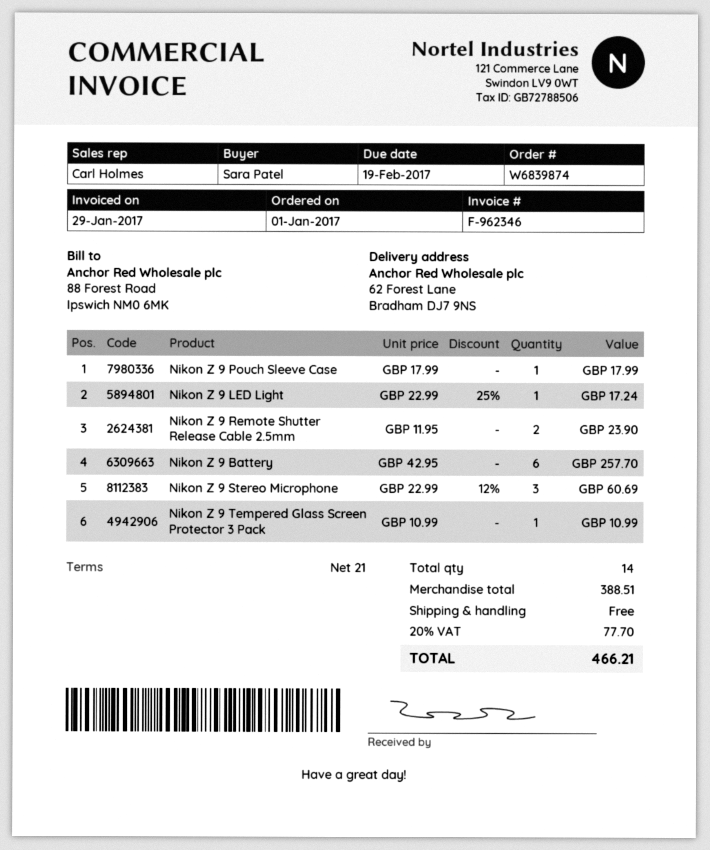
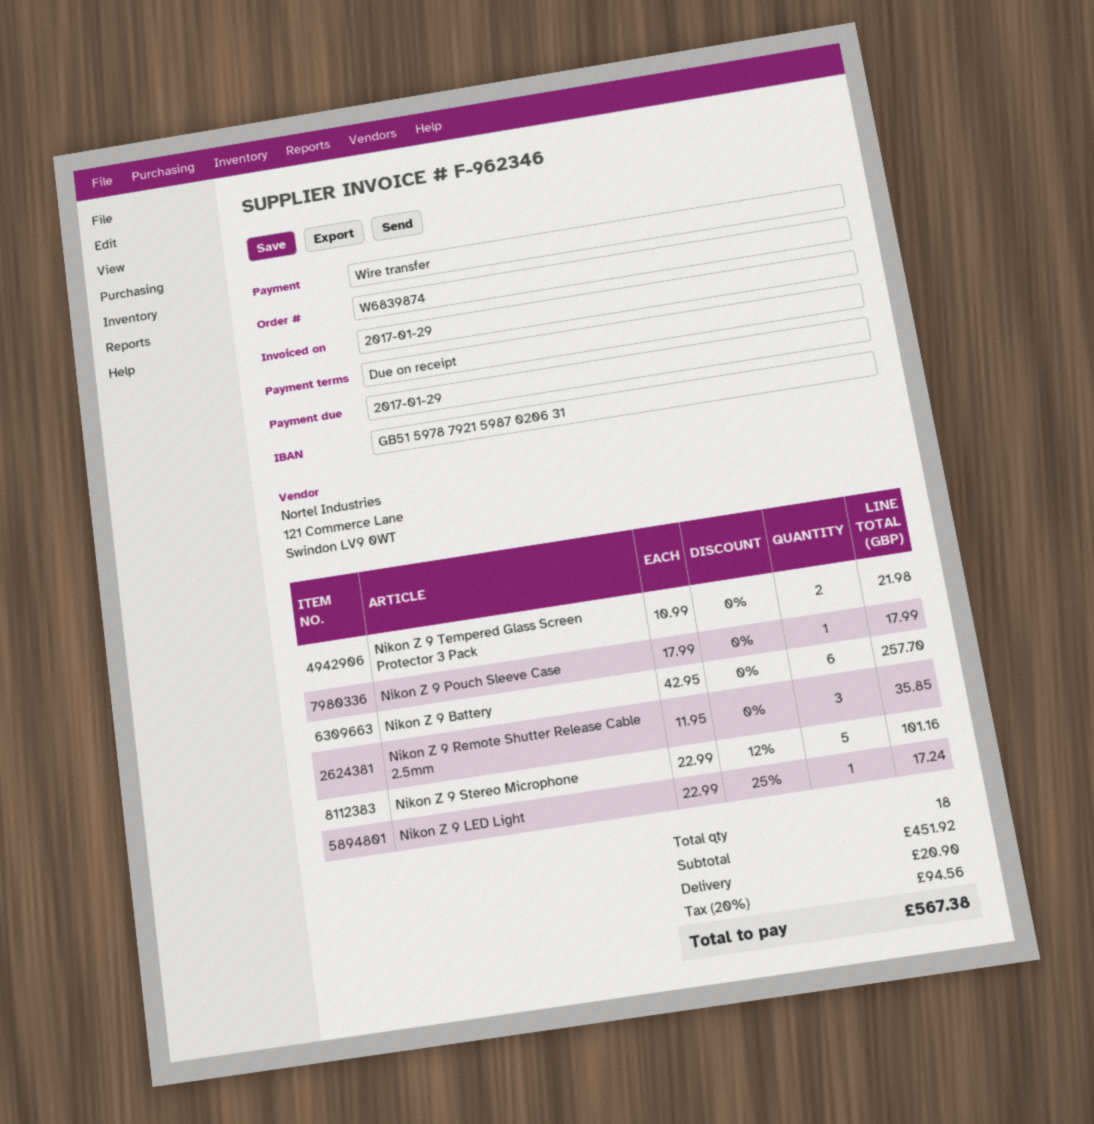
payment terms: 21 days -> on receipt
due date: 2017-02-19 -> 2017-01-29
Nikon Z 9 Remote Shutter Release Cable 2.5mm: 2 x 11.95 = 23.90 -> 3 x 11.95 = 35.85
Nikon Z 9 Stereo Microphone: 3 x 22.99 - 12% = 60.69 -> 5 x 22.99 - 12% = 101.16
Nikon Z 9 Tempered Glass Screen Protector 3 Pack: 1 x 10.99 = 10.99 -> 2 x 10.99 = 21.98
total quantity: 14 -> 18
subtotal: 388.51 -> 451.92
shipping: 0.00 -> 20.90
tax: 20% = 77.70 -> 20% = 94.56
total: 466.21 -> 567.38

